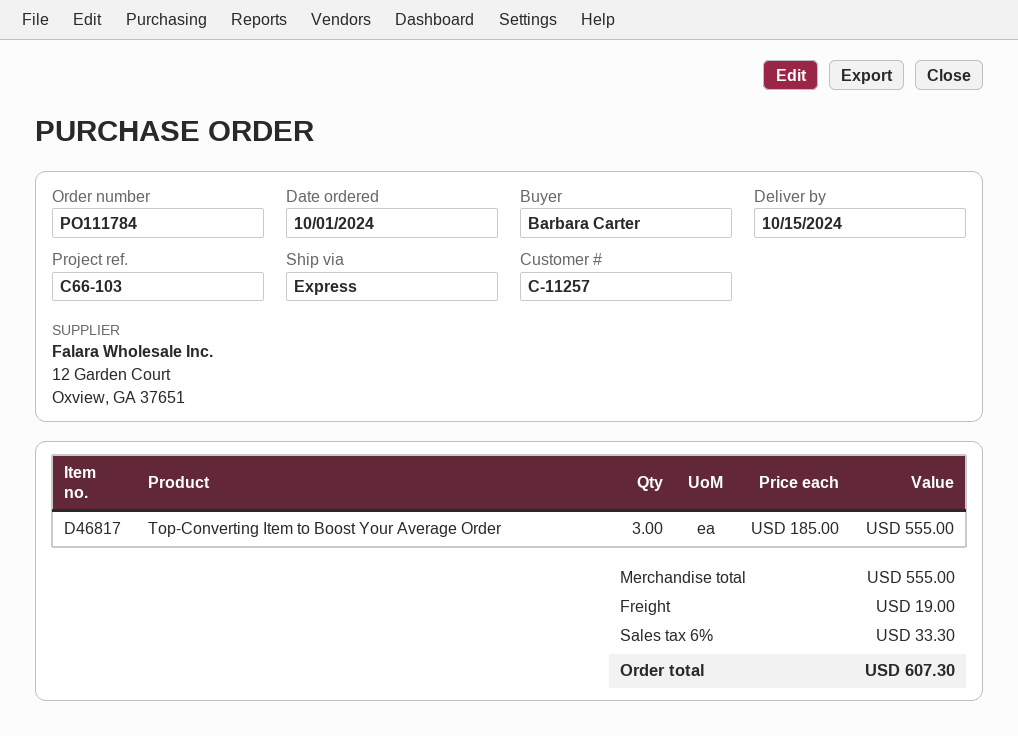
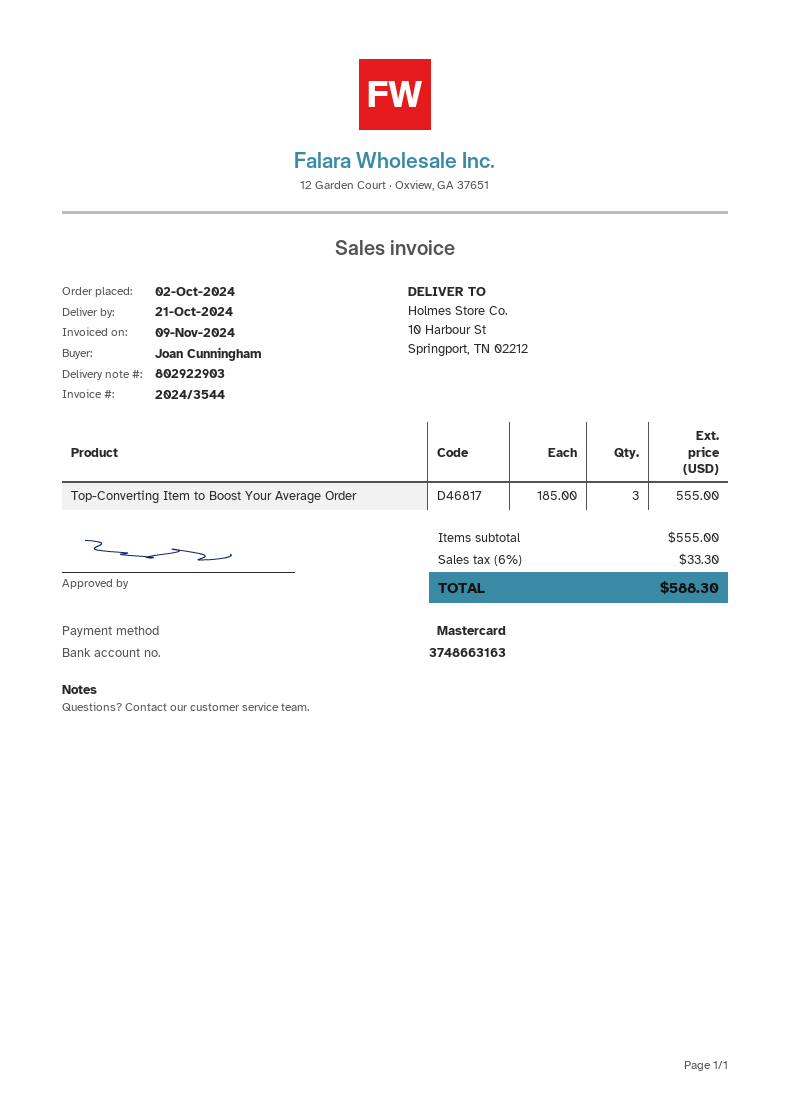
order date: 2024-10-01 -> 2024-10-02
delivery date: 2024-10-15 -> 2024-10-21
ordered by: Barbara Carter -> Joan Cunningham
shipping: 19.00 -> none
total: 607.30 -> 588.30

